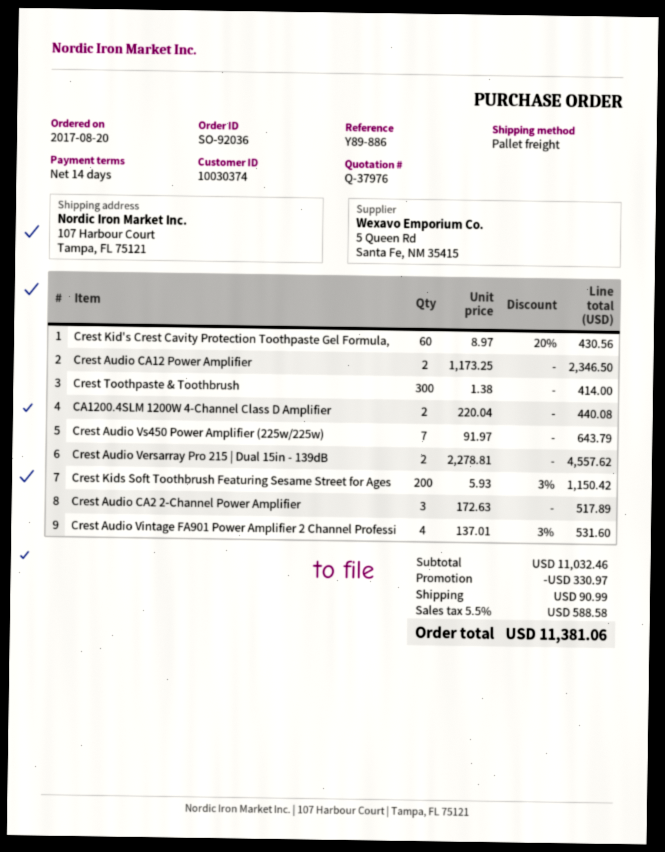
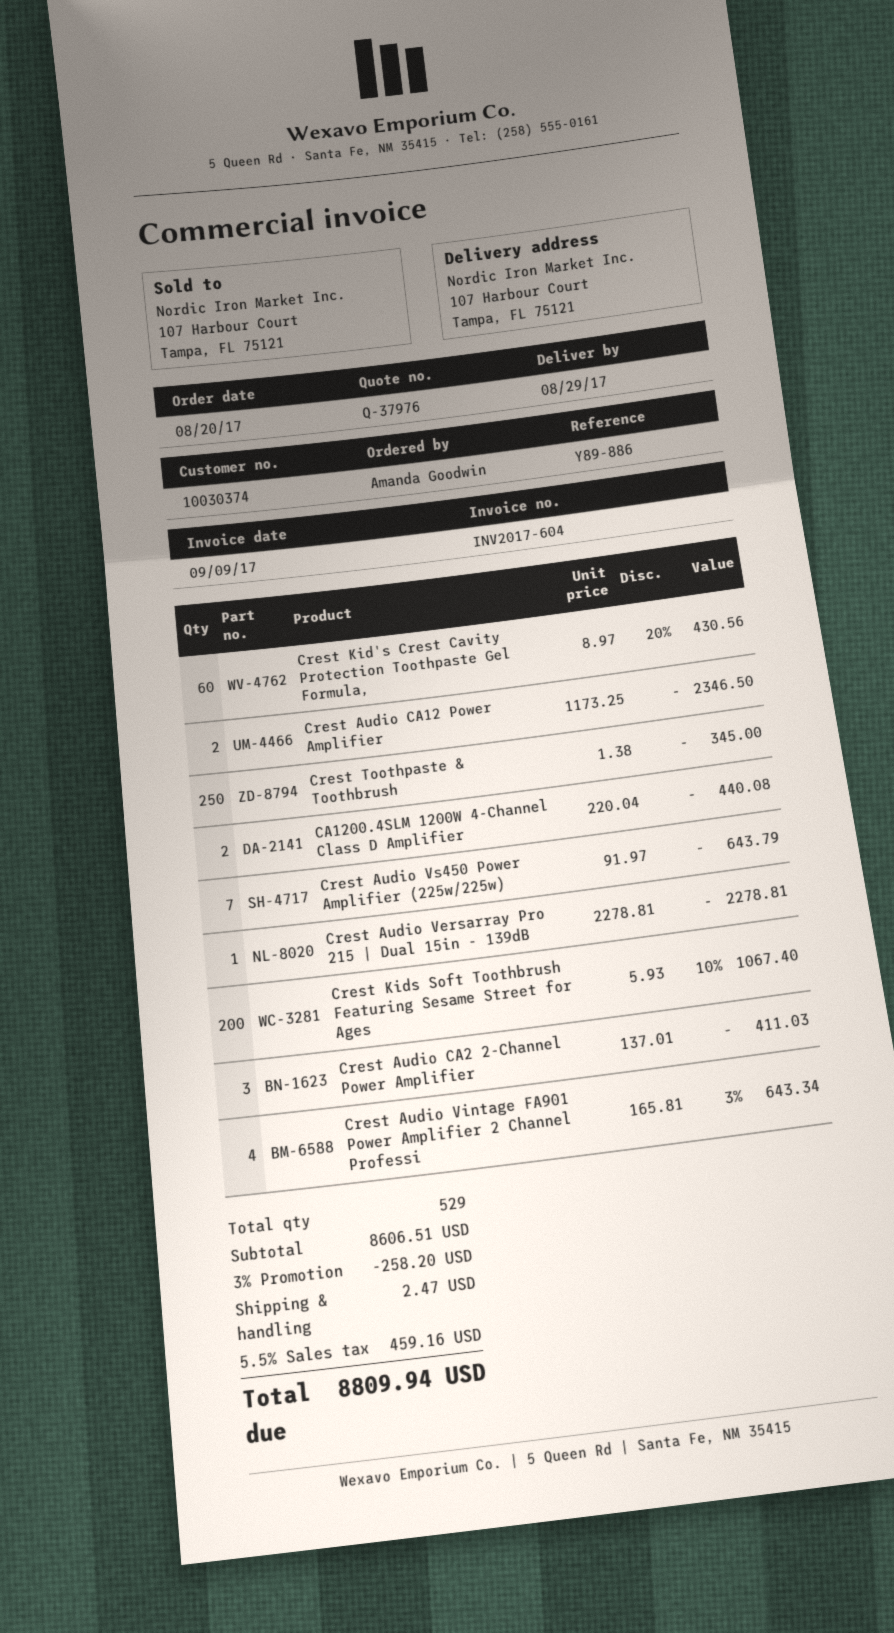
Crest Toothpaste & Toothbrush: 300 x 1.38 = 414.00 -> 250 x 1.38 = 345.00
Crest Audio Versarray Pro 215 | Dual 15in - 139dB: 2 x 2278.81 = 4557.62 -> 1 x 2278.81 = 2278.81
Crest Kids Soft Toothbrush Featuring Sesame Street for Ages: 200 x 5.93 - 3% = 1150.42 -> 200 x 5.93 - 10% = 1067.40
Crest Audio CA2 2-Channel Power Amplifier: 3 x 172.63 = 517.89 -> 3 x 137.01 = 411.03
Crest Audio Vintage FA901 Power Amplifier 2 Channel Professi: 4 x 137.01 - 3% = 531.60 -> 4 x 165.81 - 3% = 643.34
subtotal: 11032.46 -> 8606.51
discount: 330.97 -> 258.20
shipping: 90.99 -> 2.47
tax: 5.5% = 588.58 -> 5.5% = 459.16
total: 11381.06 -> 8809.94

